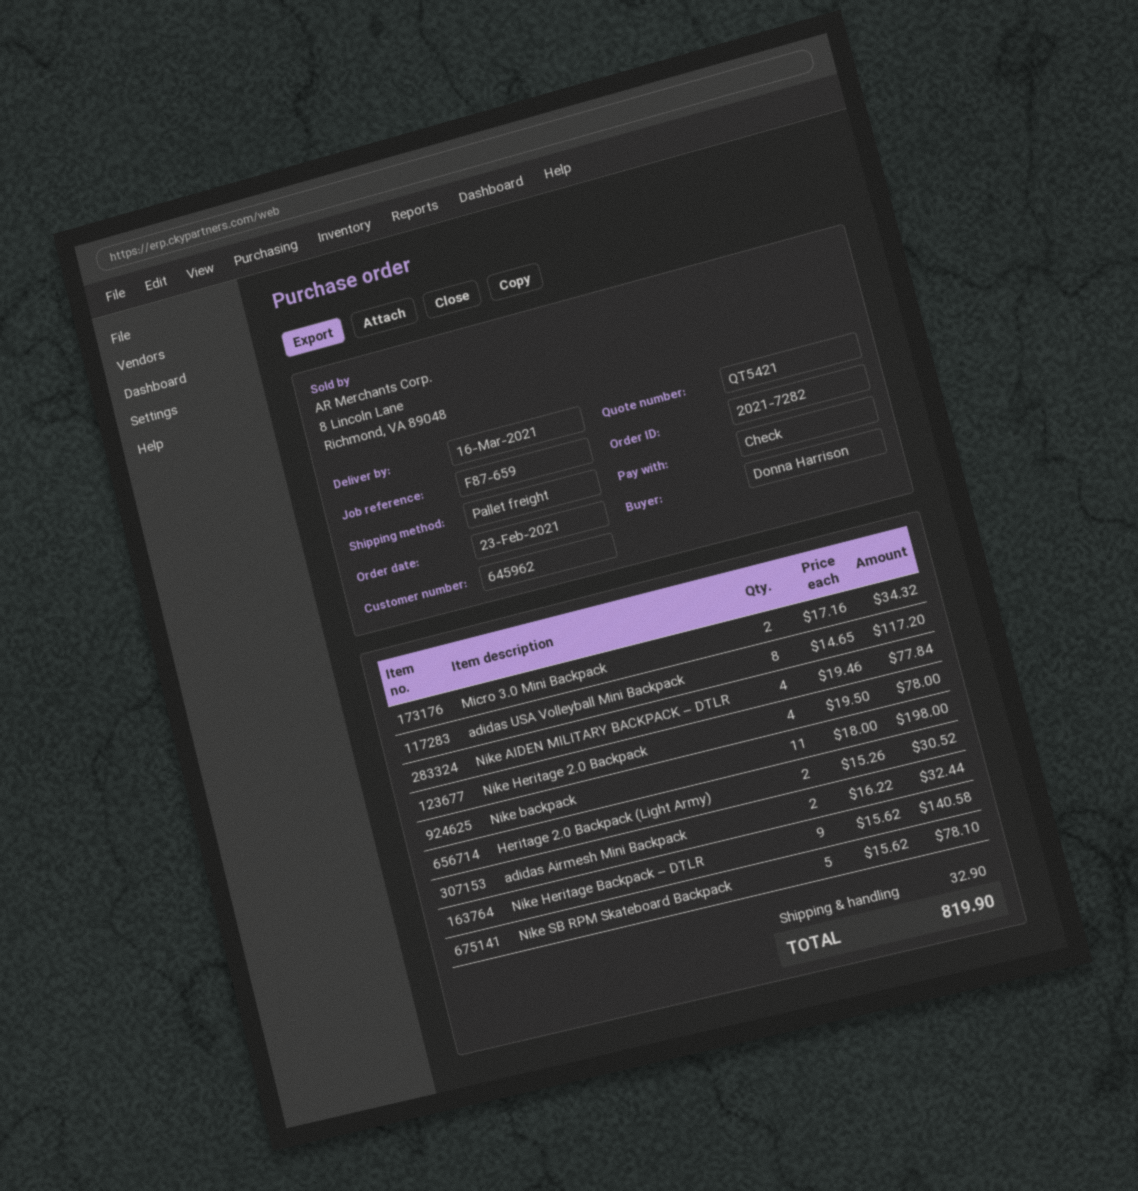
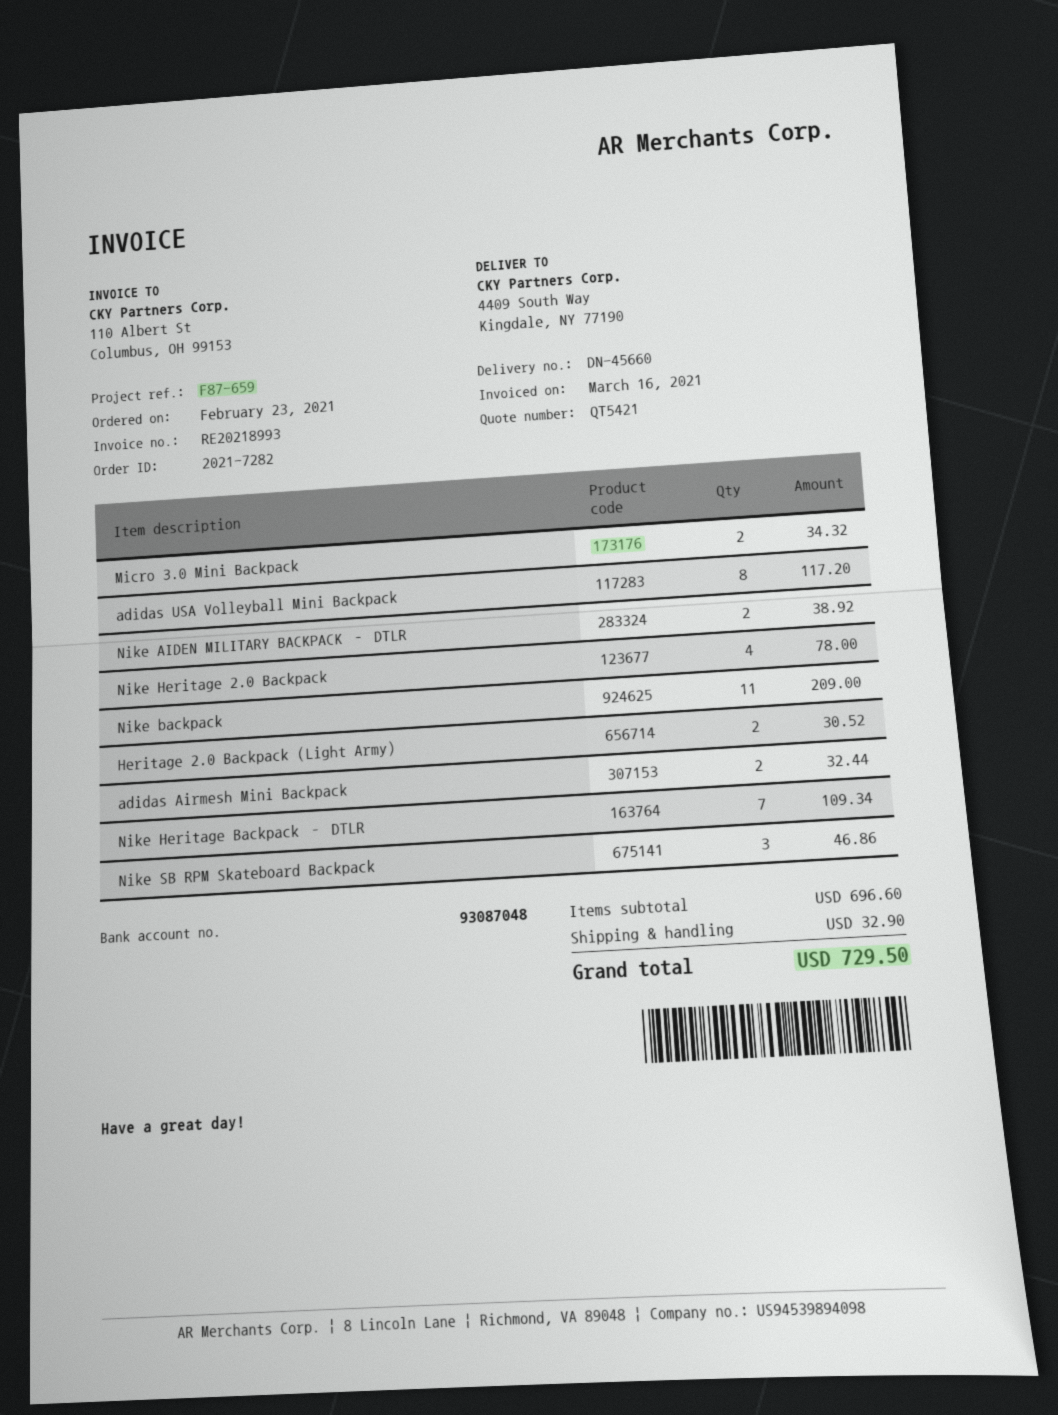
Nike AIDEN MILITARY BACKPACK – DTLR: 4 for 77.84 -> 2 for 38.92
Nike backpack: 11 for 198.00 -> 11 for 209.00
Nike Heritage Backpack – DTLR: 9 for 140.58 -> 7 for 109.34
Nike SB RPM Skateboard Backpack: 5 for 78.10 -> 3 for 46.86
total: 819.90 -> 729.50

